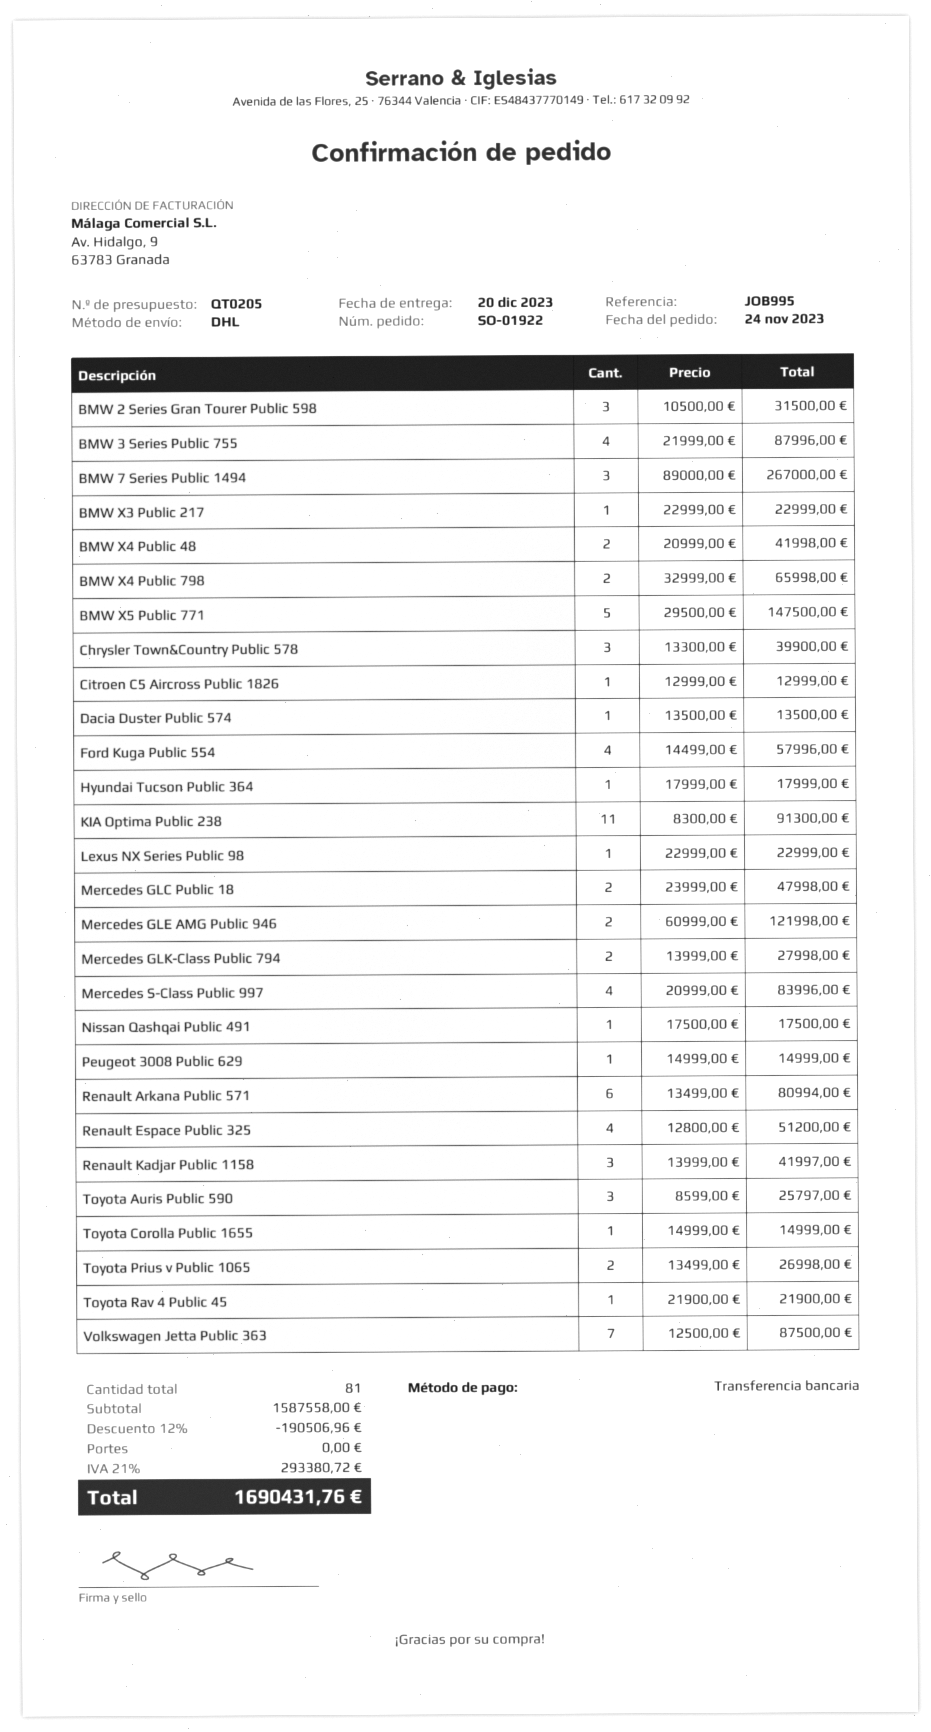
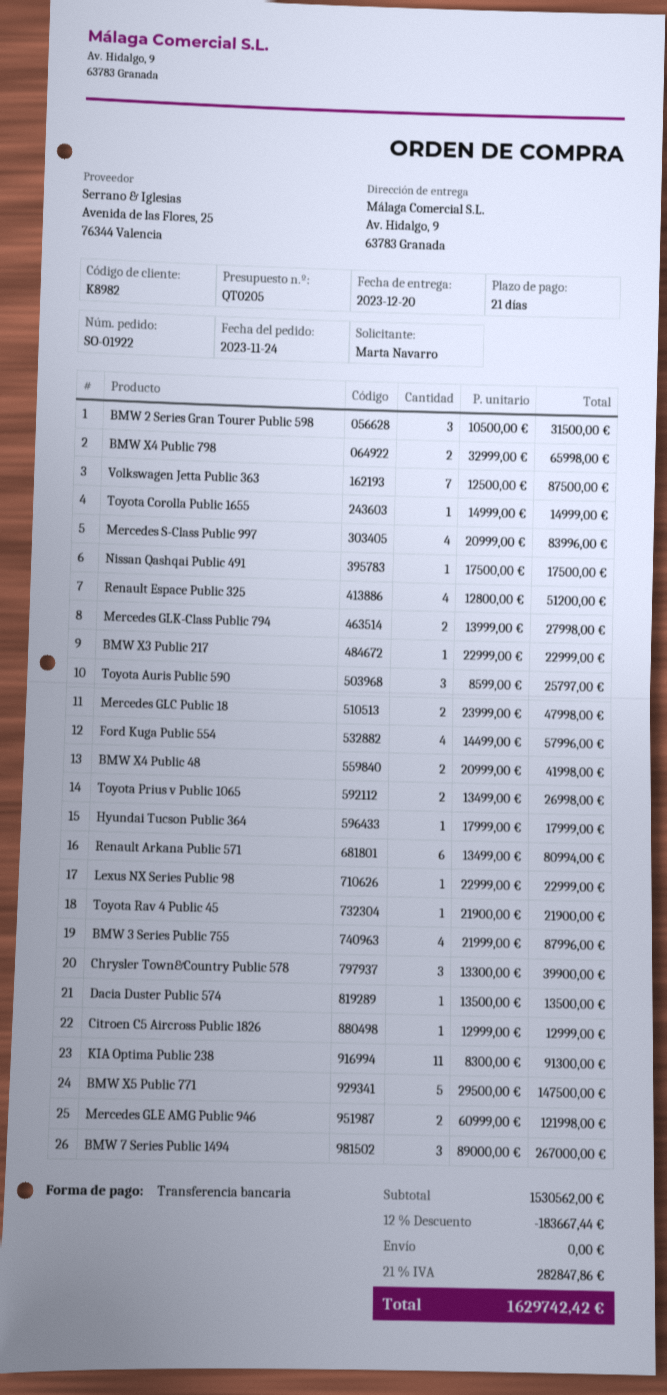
Peugeot 3008 Public 629: 1 x 14999.00 = 14999.00 -> none
Renault Kadjar Public 1158: 3 x 13999.00 = 41997.00 -> none
subtotal: 1587558.00 -> 1530562.00
discount: 12% = 190506.96 -> 12% = 183667.44
tax: 21% = 293380.72 -> 21% = 282847.86
total: 1690431.76 -> 1629742.42

